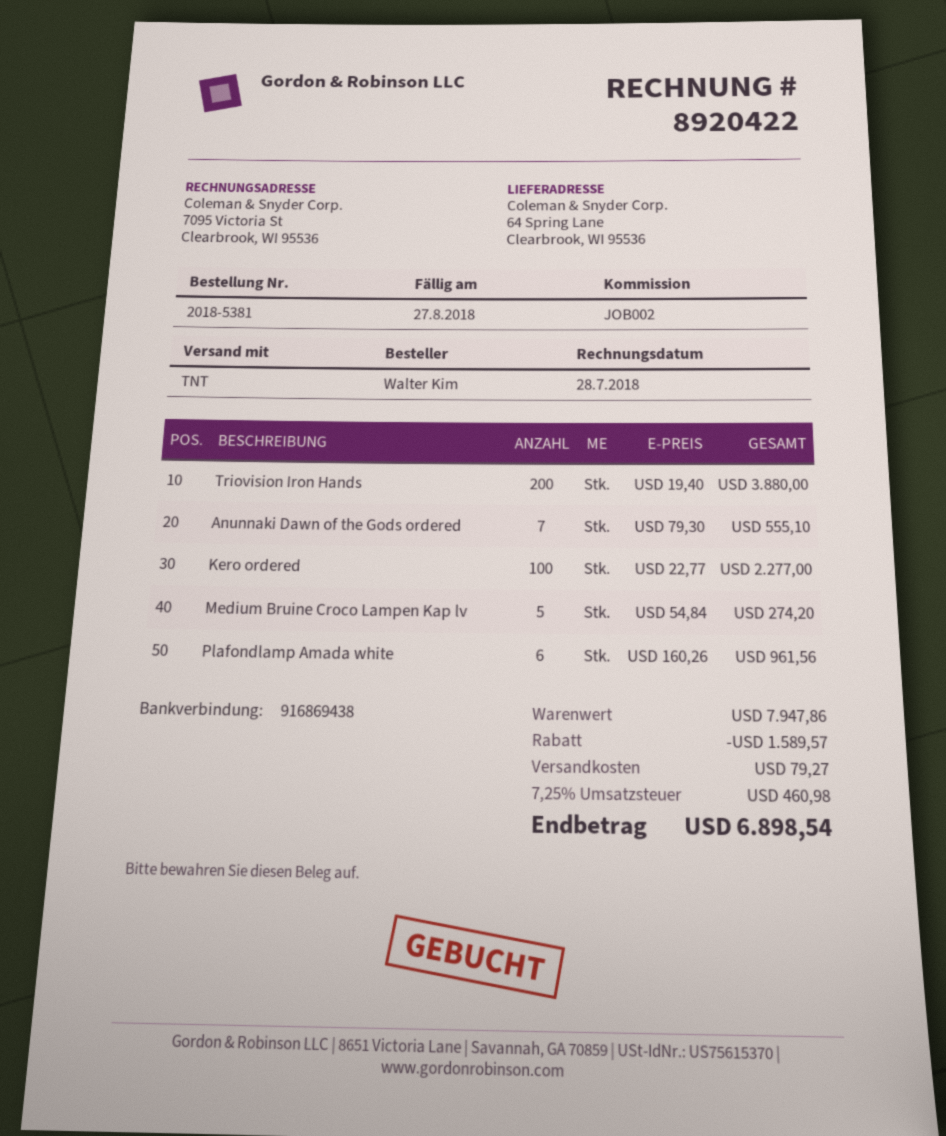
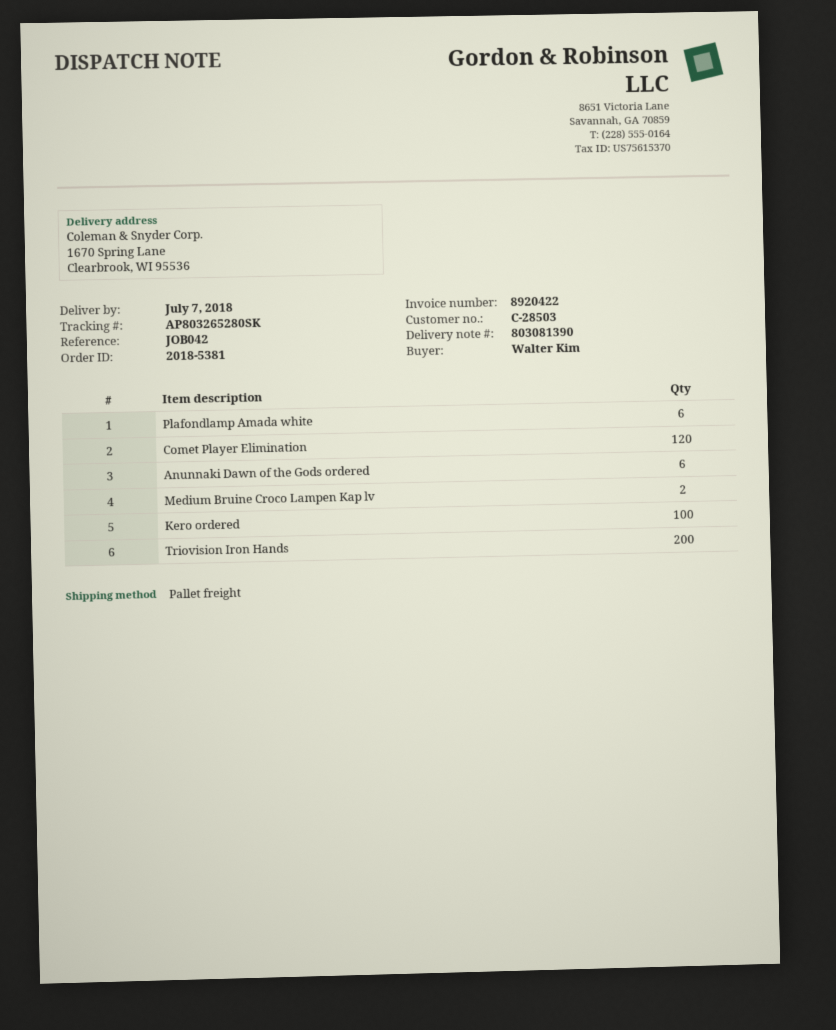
reference: JOB002 -> JOB042
shipping method: TNT -> pallet freight
ship to: 64 Spring Lane, Clearbrook, WI 95536 -> 1670 Spring Lane, Clearbrook, WI 95536
Anunnaki Dawn of the Gods ordered: 7 -> 6
Medium Bruine Croco Lampen Kap lv: 5 -> 2
Comet Player Elimination: none -> 120

